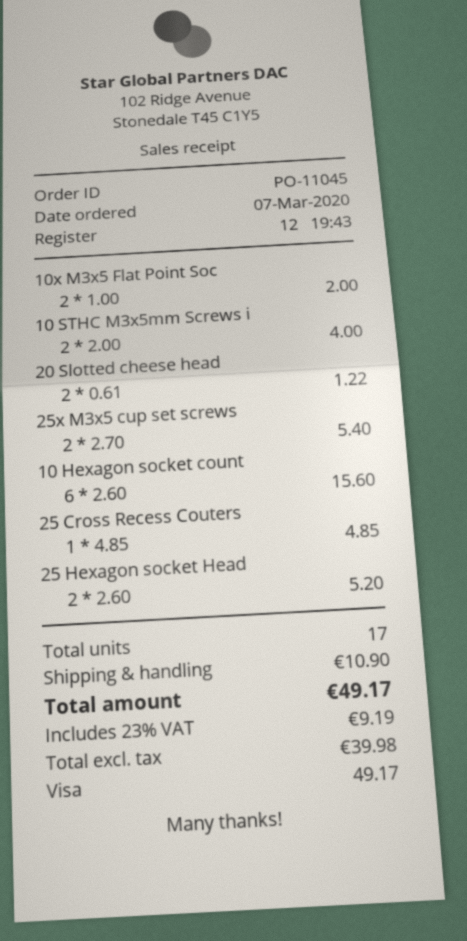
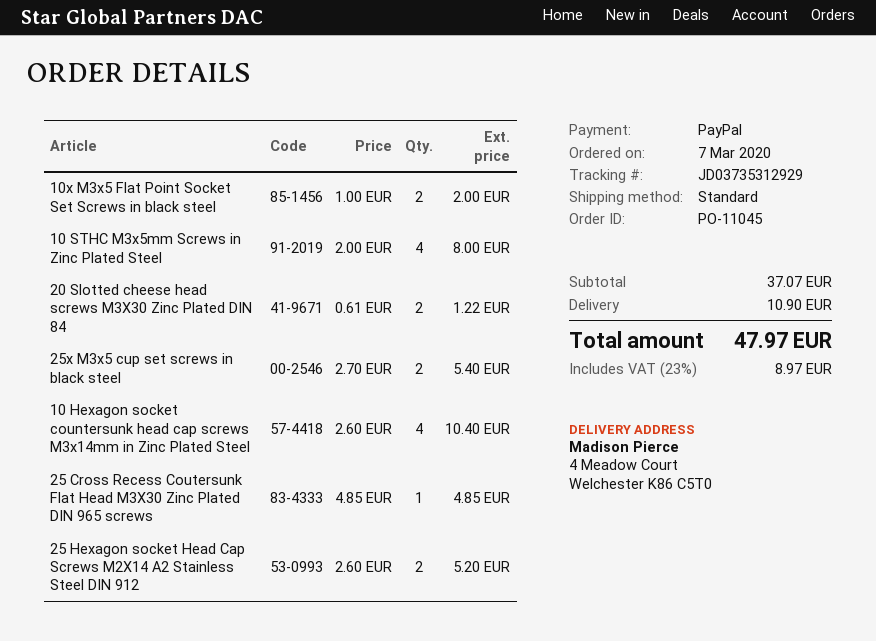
payment method: Visa -> PayPal
10 STHC M3x5mm Screws i: 2 x 2.00 = 4.00 -> 4 x 2.00 = 8.00
10 Hexagon socket count: 6 x 2.60 = 15.60 -> 4 x 2.60 = 10.40
tax: 23% = 9.19 -> 23% = 8.97
total: 49.17 -> 47.97

